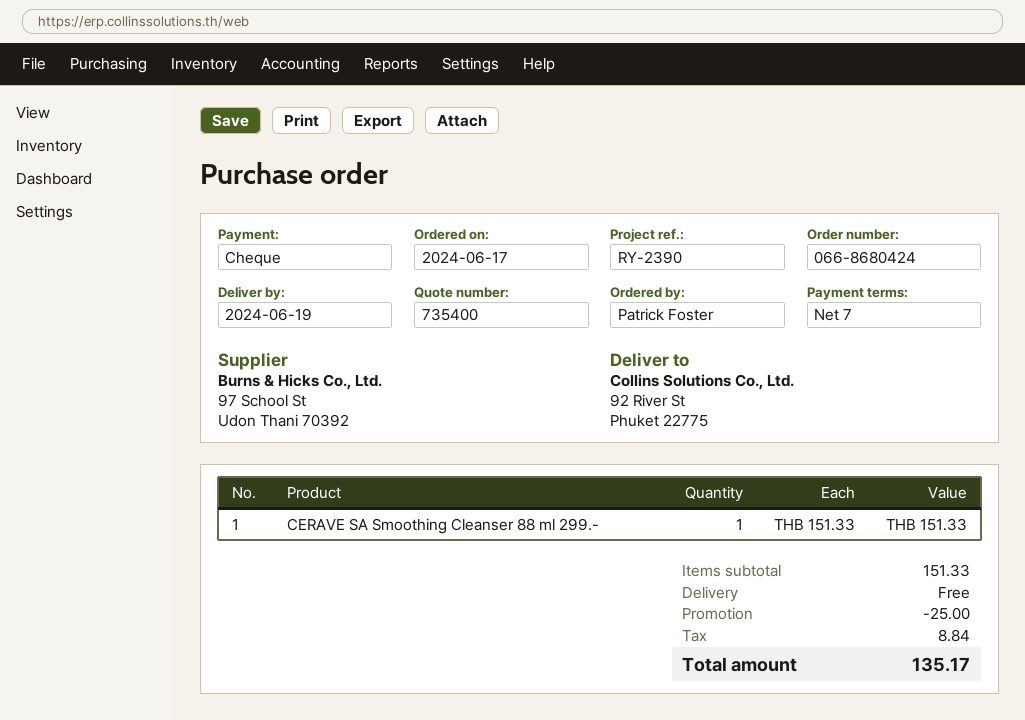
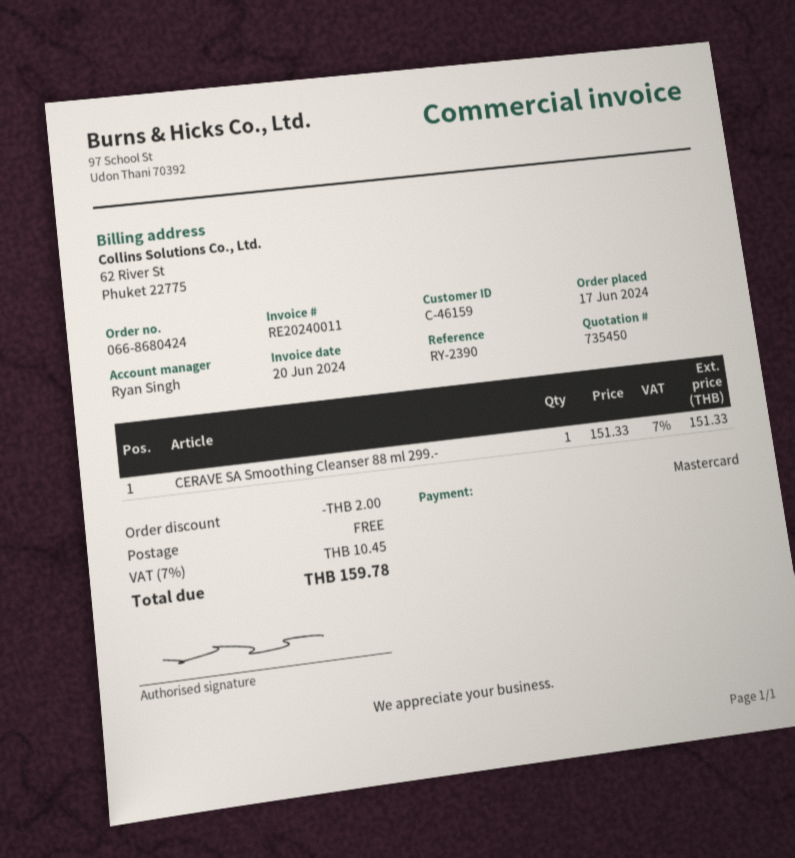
quote number: 735400 -> 735450
payment method: cheque -> Mastercard
discount: 25.00 -> 2.00
tax: 8.84 -> 10.45
total: 135.17 -> 159.78

